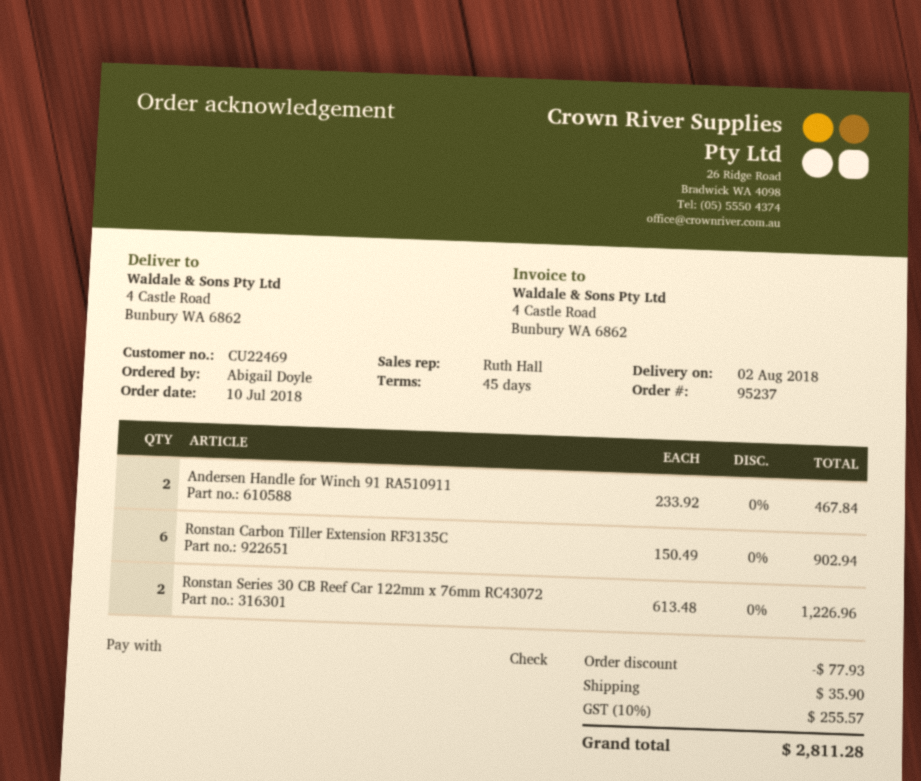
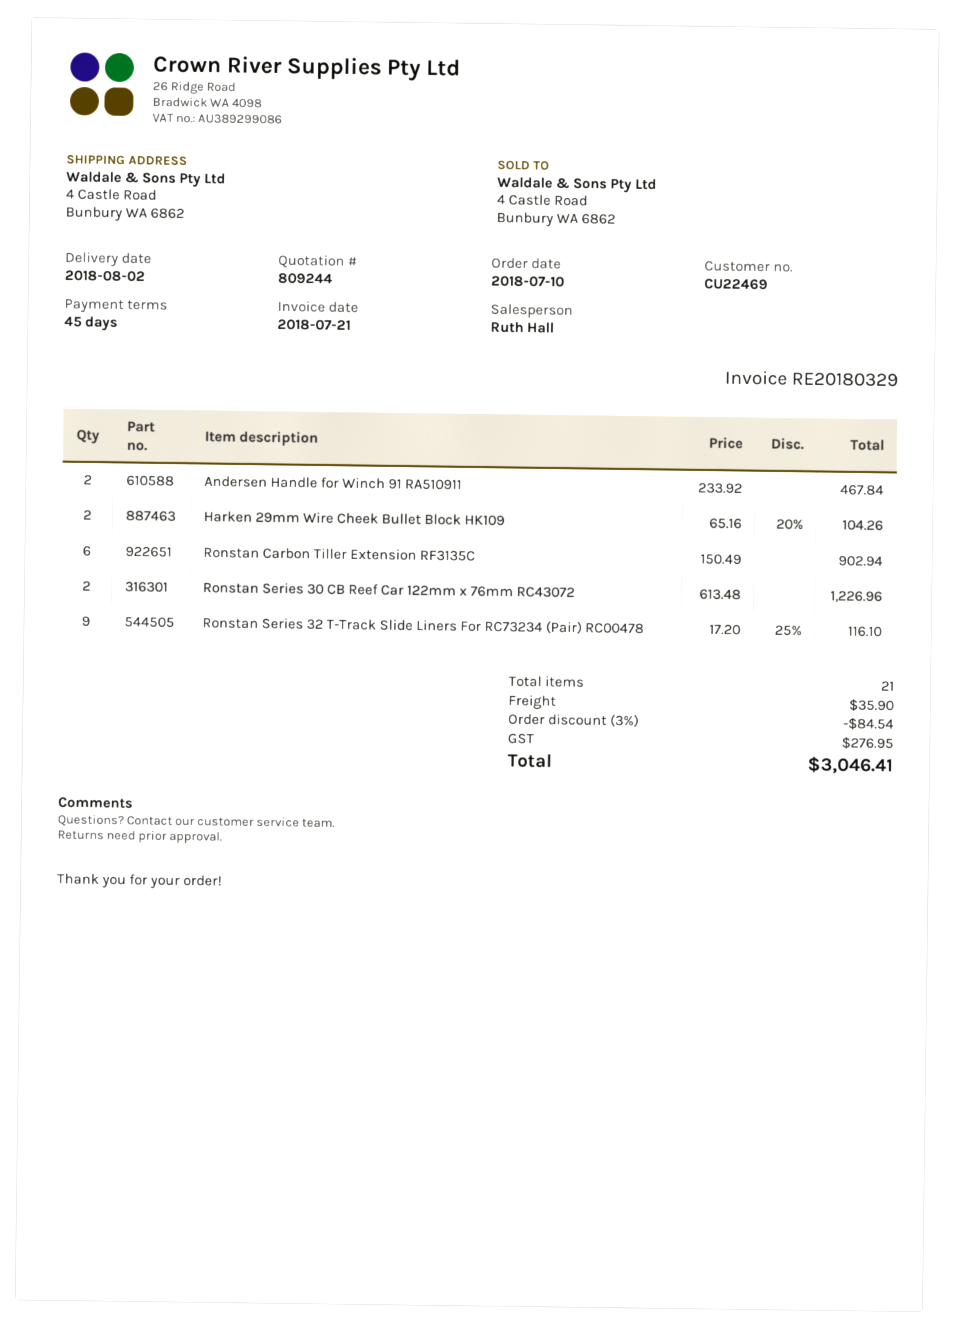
Harken 29mm Wire Cheek Bullet Block HK109: none -> 2 x 65.16 - 20% = 104.26
Ronstan Series 32 T-Track Slide Liners For RC73234 (Pair) RC00478: none -> 9 x 17.20 - 25% = 116.10
discount: 77.93 -> 84.54
tax: 255.57 -> 276.95
total: 2811.28 -> 3046.41

